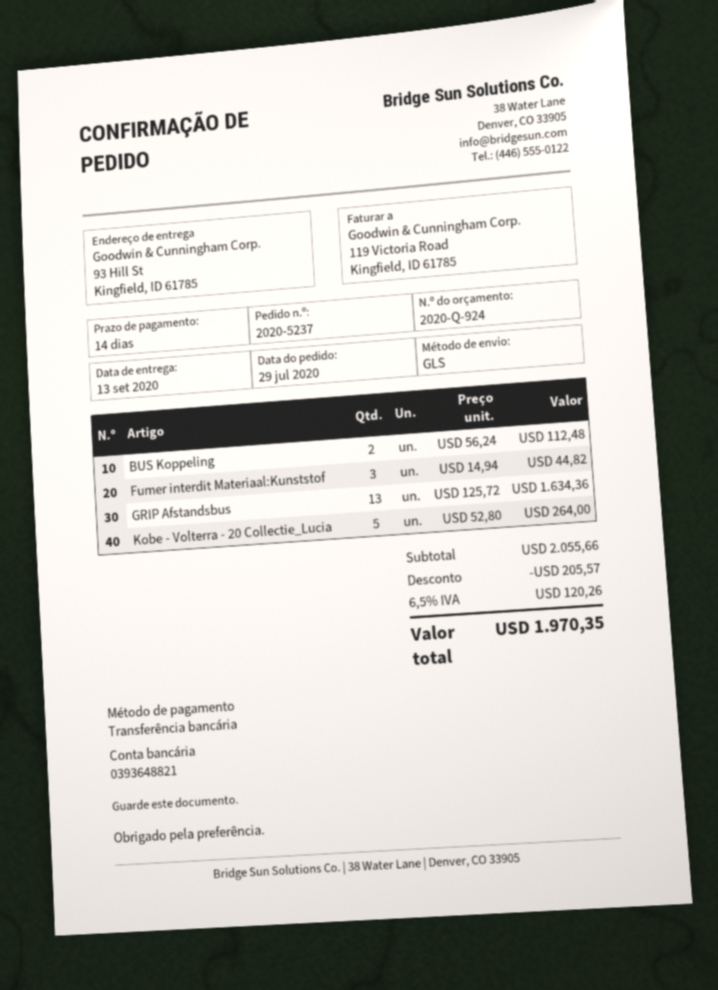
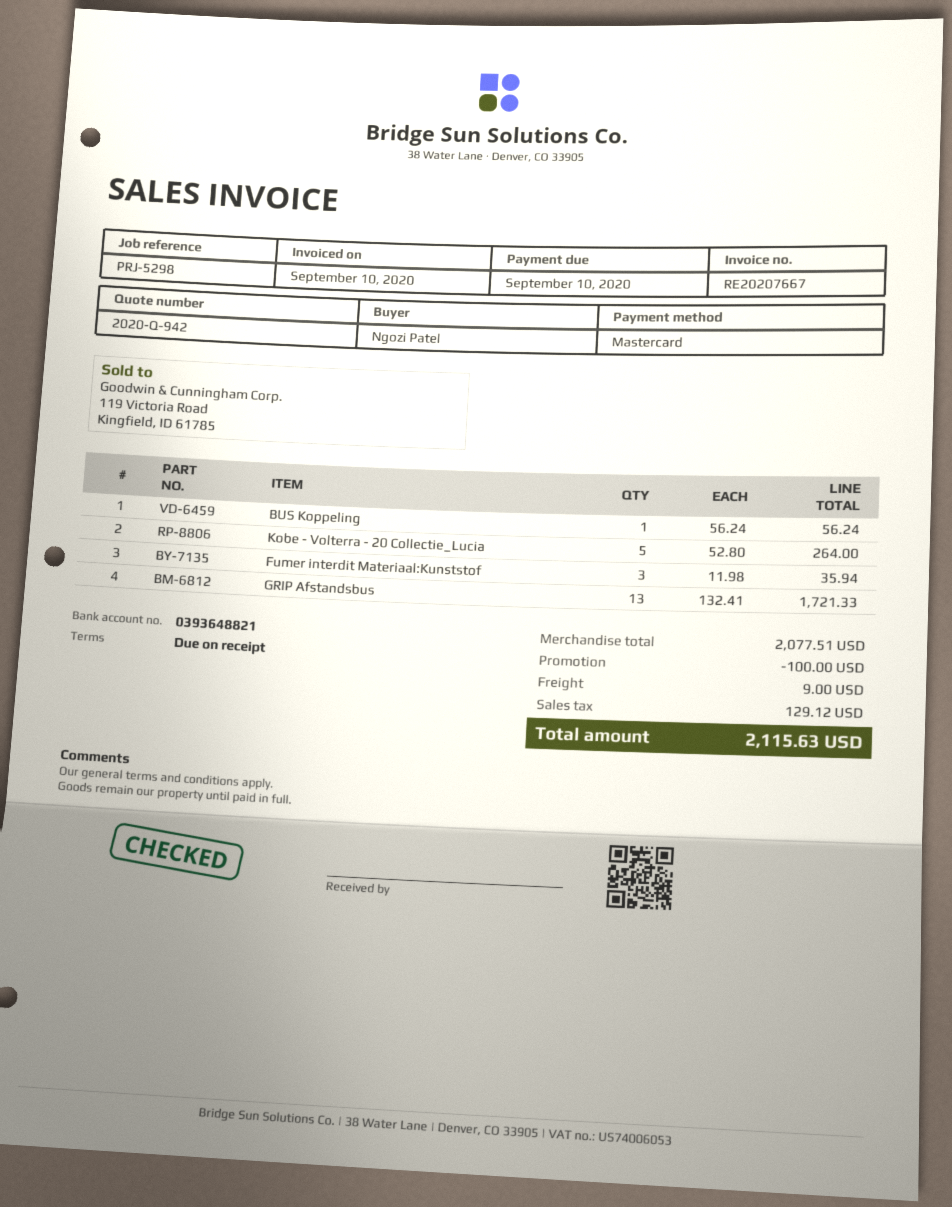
quote number: 2020-Q-924 -> 2020-Q-942
payment terms: 14 days -> on receipt
payment method: bank transfer -> Mastercard
BUS Koppeling: 2 x 56.24 = 112.48 -> 1 x 56.24 = 56.24
Fumer interdit Materiaal:Kunststof: 3 x 14.94 = 44.82 -> 3 x 11.98 = 35.94
GRIP Afstandsbus: 13 x 125.72 = 1634.36 -> 13 x 132.41 = 1721.33
subtotal: 2055.66 -> 2077.51
discount: 205.57 -> 100.00
shipping: none -> 9.00
tax: 120.26 -> 129.12
total: 1970.35 -> 2115.63

